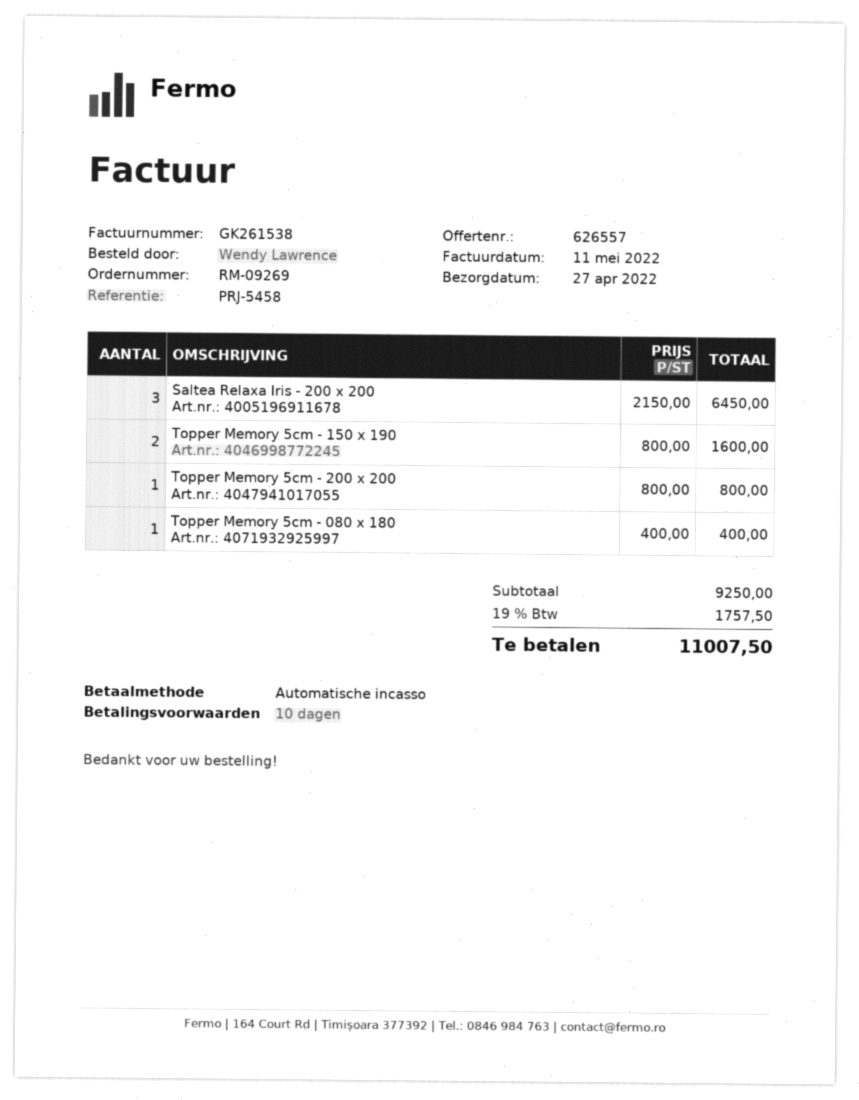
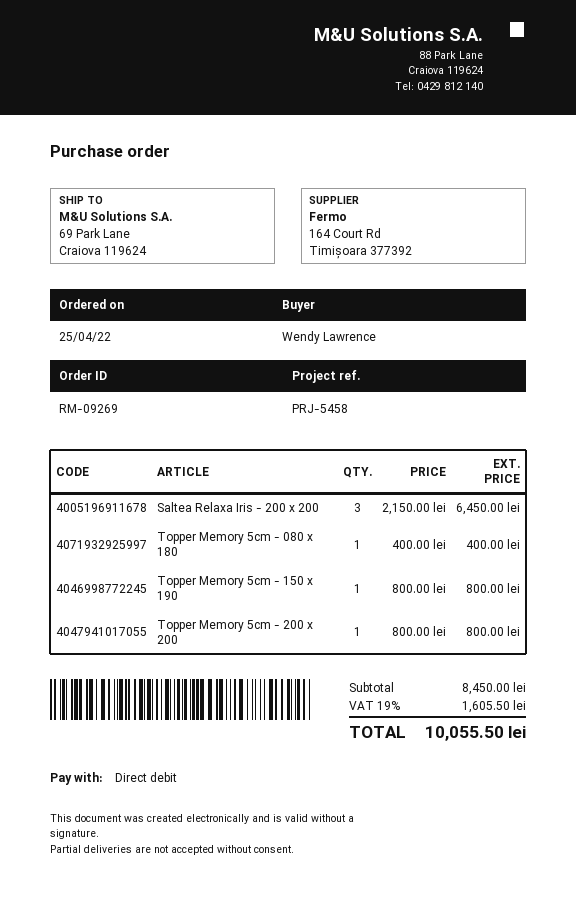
Topper Memory 5cm - 150 x 190: 2 x 800.00 = 1600.00 -> 1 x 800.00 = 800.00
subtotal: 9250.00 -> 8450.00
tax: 19% = 1757.50 -> 19% = 1605.50
total: 11007.50 -> 10055.50

